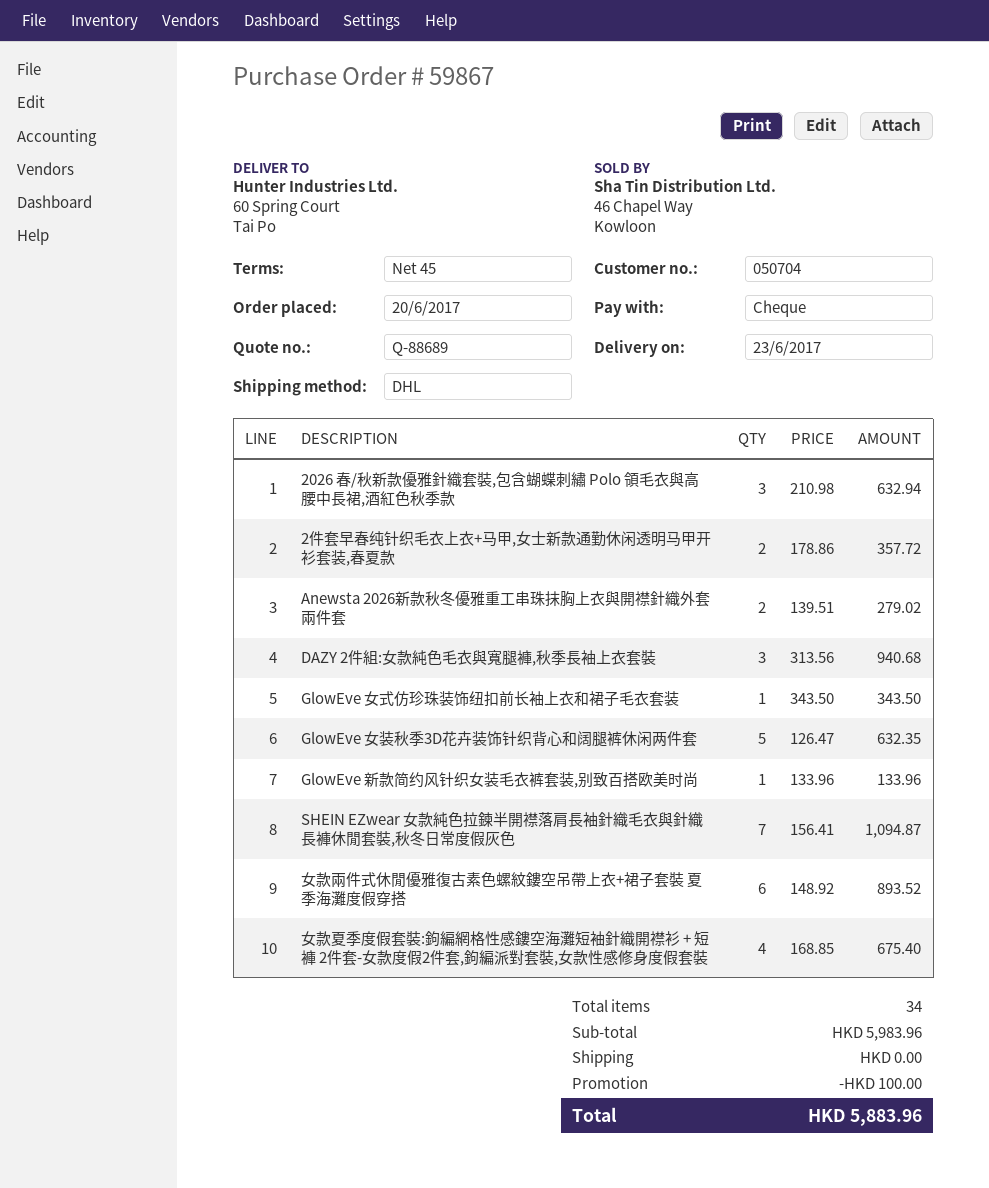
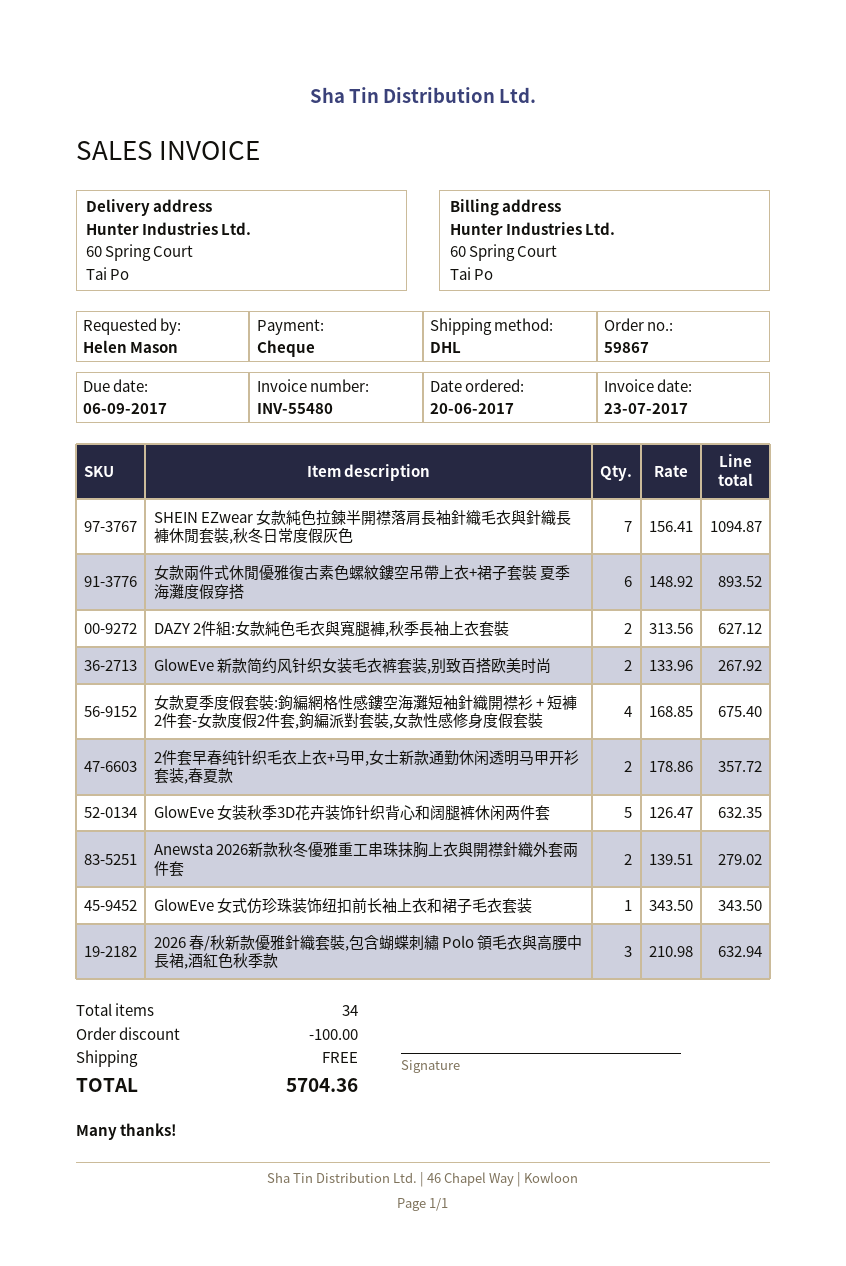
DAZY 2件組:女款純色毛衣與寬腿褲,秋季長袖上衣套裝: 3 x 313.56 = 940.68 -> 2 x 313.56 = 627.12
GlowEve 新款简约风针织女装毛衣裤套装,别致百搭欧美时尚: 1 x 133.96 = 133.96 -> 2 x 133.96 = 267.92
total: 5883.96 -> 5704.36

